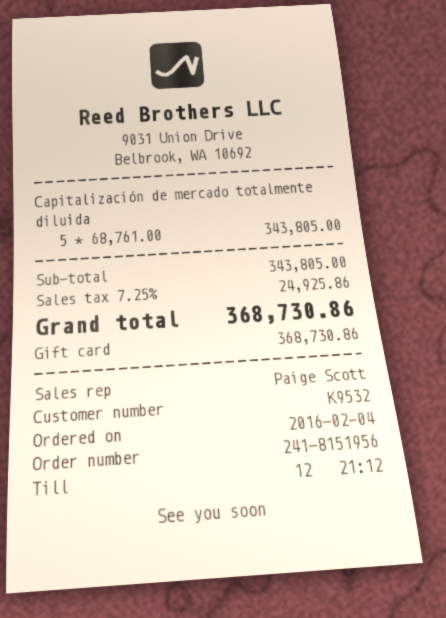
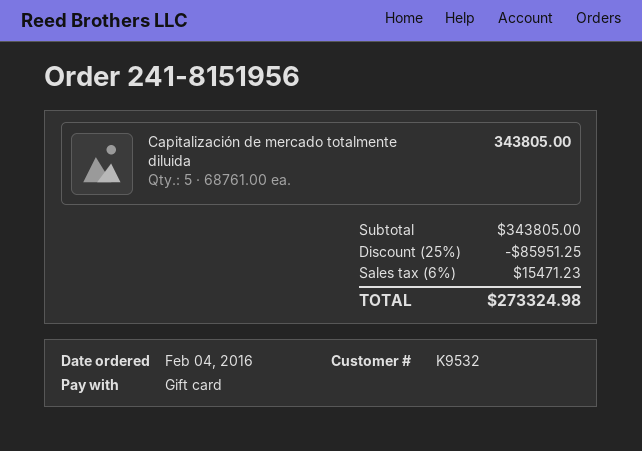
discount: none -> 25% = 85951.25
tax: 7.25% = 24925.86 -> 6% = 15471.23
total: 368730.86 -> 273324.98

